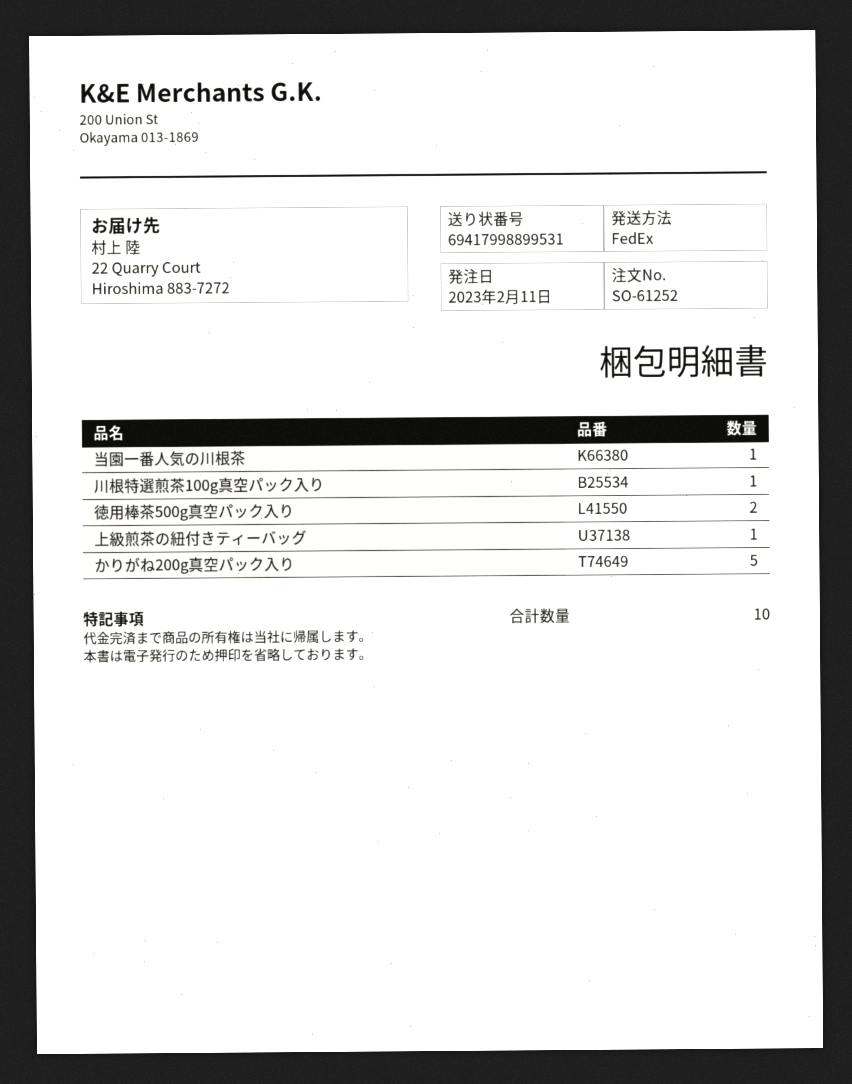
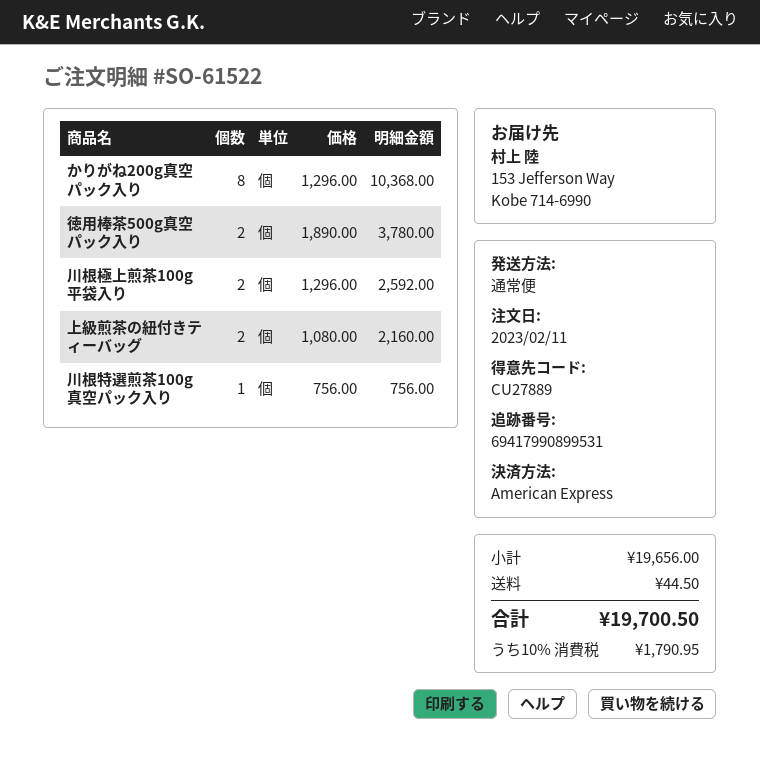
order number: SO-61252 -> SO-61522
shipping method: FedEx -> standard
tracking number: 69417998899531 -> 69417990899531
ship to: 22 Quarry Court, Hiroshima 883-7272 -> 153 Jefferson Way, Kobe 714-6990
当園一番人気の川根茶: 1 -> none
上級煎茶の紐付きティーバッグ: 1 -> 2
かりがね200g真空パック入り: 5 -> 8
川根極上煎茶100g平袋入り: none -> 2

